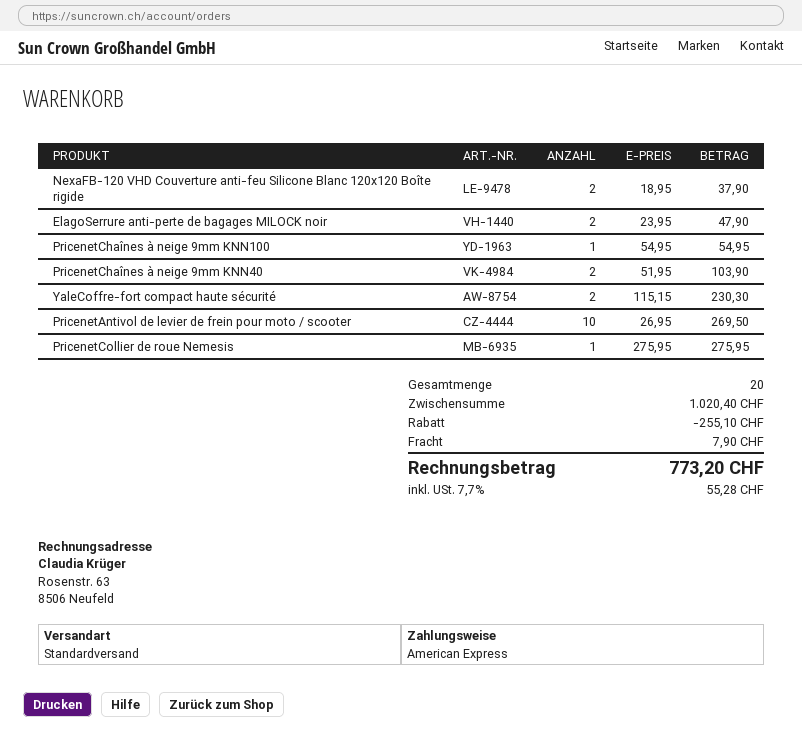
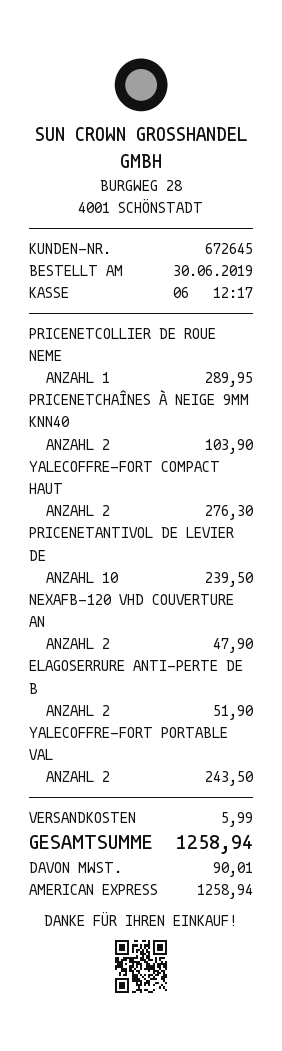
NexaFB-120 VHD Couverture anti-feu Silicone Blanc 120x120 Boîte rigide: 2 for 37.90 -> 2 for 47.90
ElagoSerrure anti-perte de bagages MILOCK noir: 2 for 47.90 -> 2 for 51.90
PricenetChaînes à neige 9mm KNN100: 1 for 54.95 -> none
YaleCoffre-fort compact haute sécurité: 2 for 230.30 -> 2 for 276.30
PricenetAntivol de levier de frein pour moto / scooter: 10 for 269.50 -> 10 for 239.50
PricenetCollier de roue Nemesis: 1 for 275.95 -> 1 for 289.95
YALECOFFRE-FORT PORTABLE VAL: none -> 2 for 243.50
discount: 255.10 -> none
shipping: 7.90 -> 5.99
tax: 55.28 -> 90.01
total: 773.20 -> 1258.94

